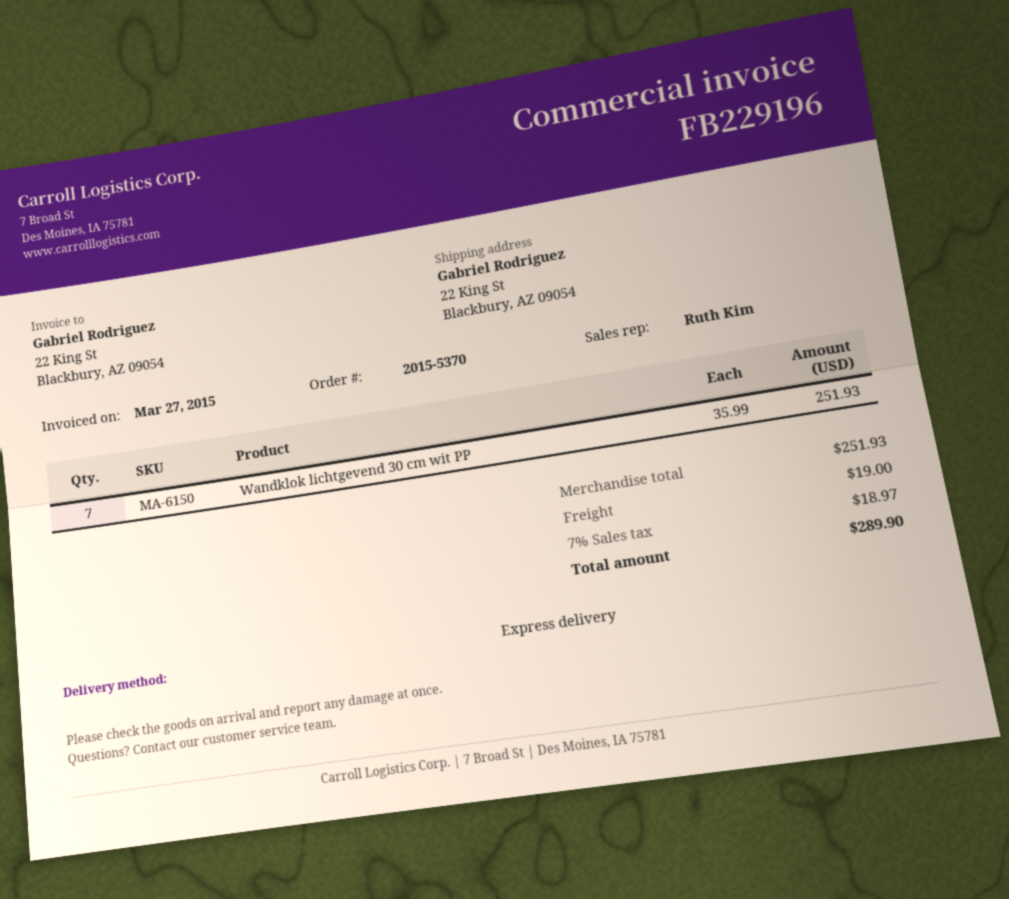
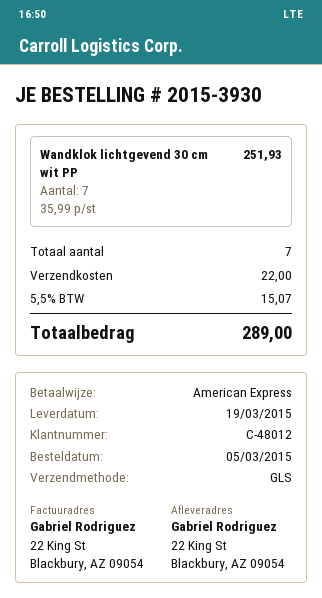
order number: 2015-5370 -> 2015-3930
shipping method: express -> GLS
shipping: 19.00 -> 22.00
tax: 7% = 18.97 -> 5.5% = 15.07
total: 289.90 -> 289.00

